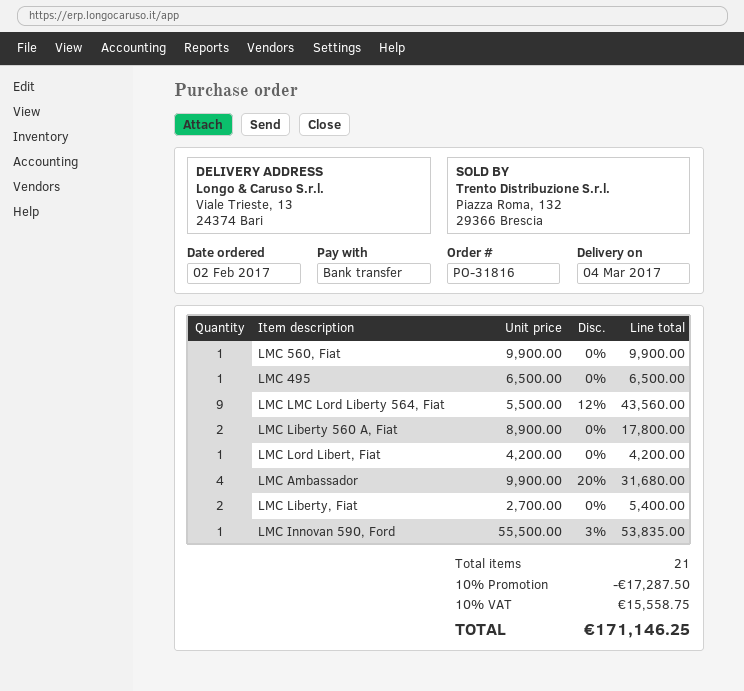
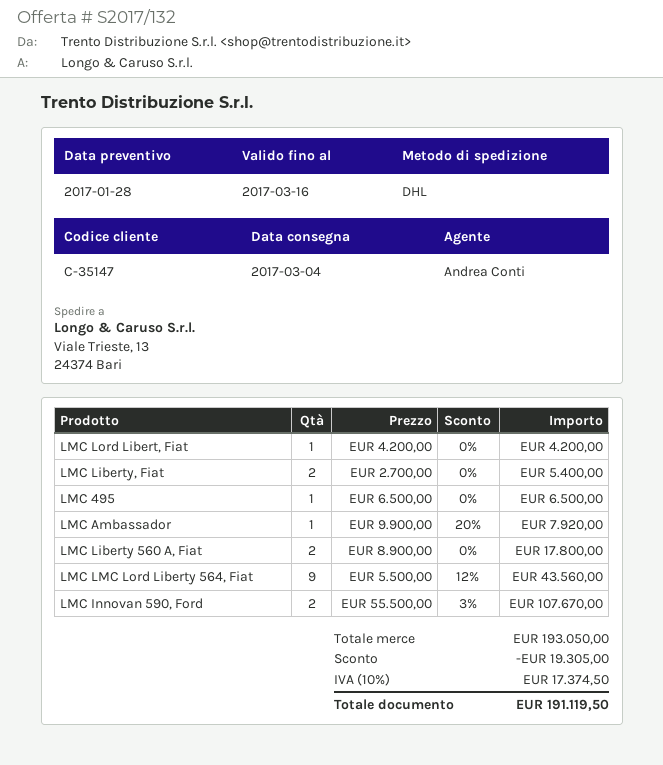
LMC 560, Fiat: 1 x 9900.00 = 9900.00 -> none
LMC Ambassador: 4 x 9900.00 - 20% = 31680.00 -> 1 x 9900.00 - 20% = 7920.00
LMC Innovan 590, Ford: 1 x 55500.00 - 3% = 53835.00 -> 2 x 55500.00 - 3% = 107670.00
discount: 17287.50 -> 19305.00
tax: 10% = 15558.75 -> 10% = 17374.50
total: 171146.25 -> 191119.50

